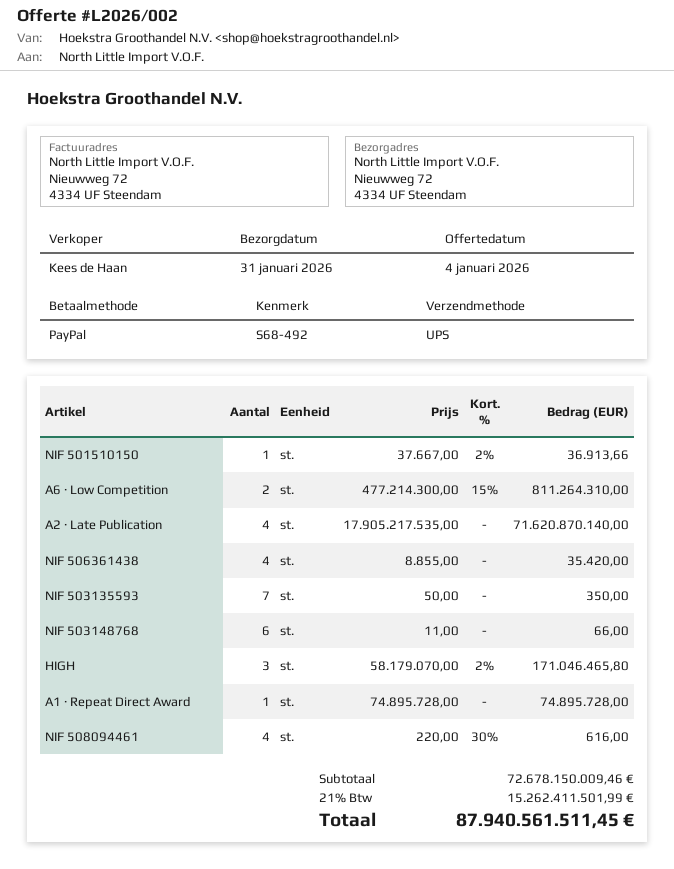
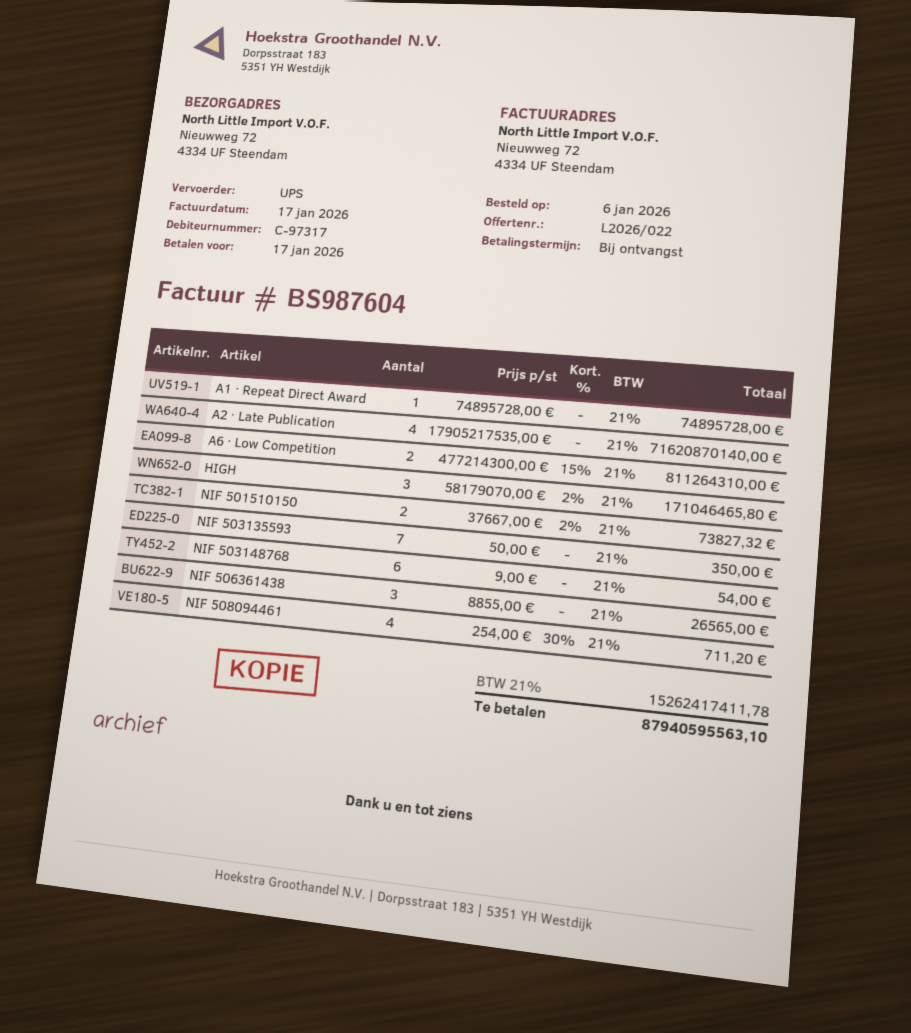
quote number: L2026/002 -> L2026/022
NIF 501510150: 1 x 37667.00 - 2% = 36913.66 -> 2 x 37667.00 - 2% = 73827.32
NIF 506361438: 4 x 8855.00 = 35420.00 -> 3 x 8855.00 = 26565.00
NIF 503148768: 6 x 11.00 = 66.00 -> 6 x 9.00 = 54.00
NIF 508094461: 4 x 220.00 - 30% = 616.00 -> 4 x 254.00 - 30% = 711.20
tax: 21% = 15262411501.99 -> 21% = 15262417411.78
total: 87940561511.45 -> 87940595563.10

